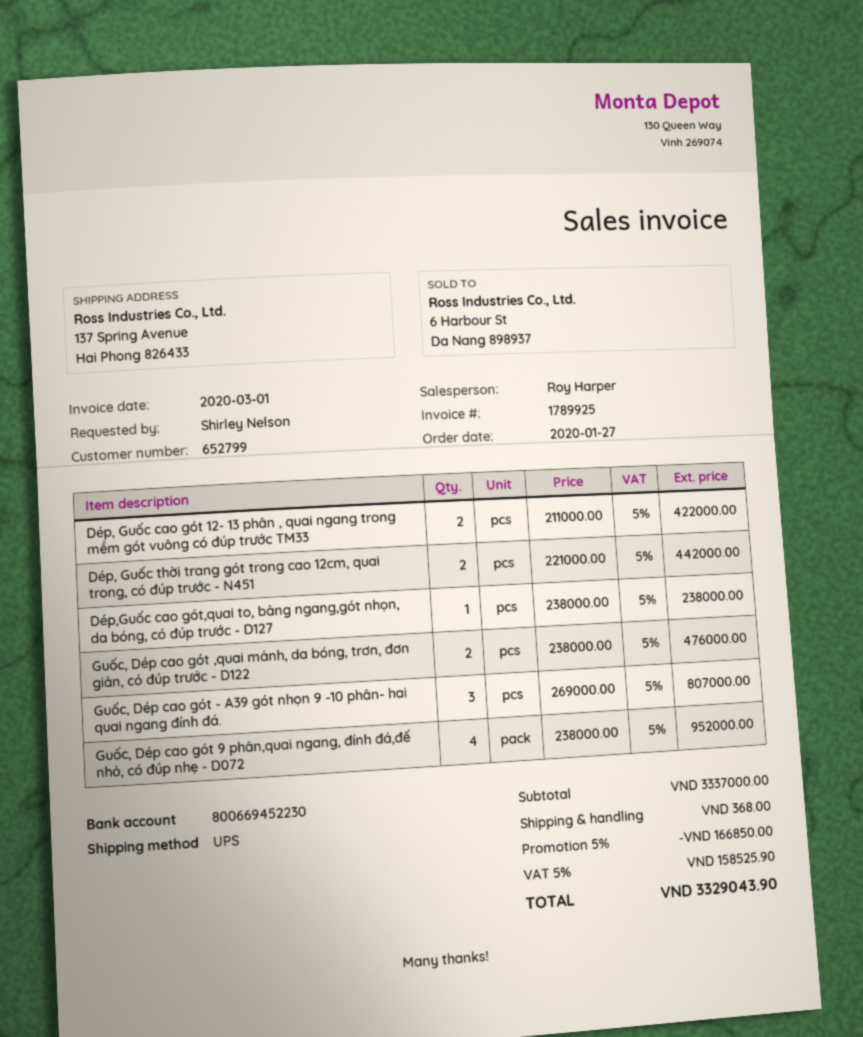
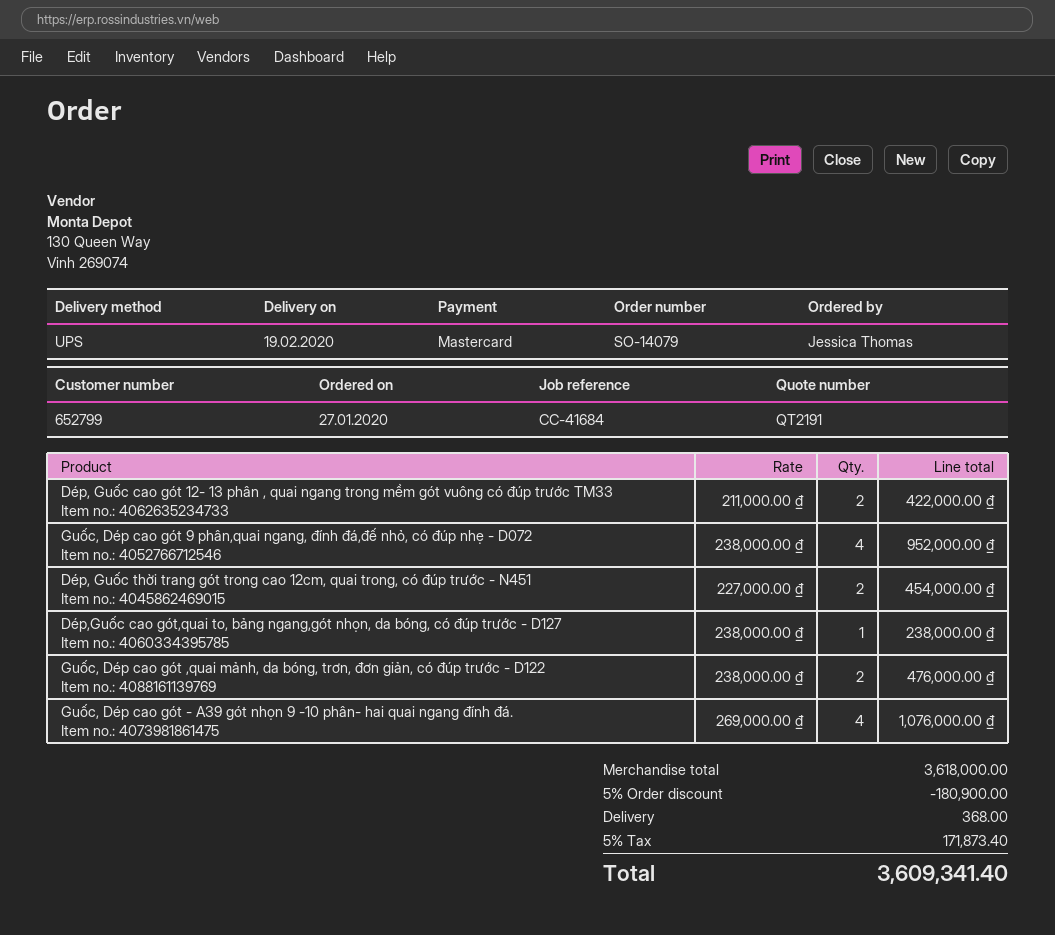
ordered by: Shirley Nelson -> Jessica Thomas
Dép, Guốc thời trang gót trong cao 12cm, quai trong, có đúp trước - N451: 2 x 221000.00 = 442000.00 -> 2 x 227000.00 = 454000.00
Guốc, Dép cao gót - A39 gót nhọn 9 -10 phân- hai quai ngang đính đá.: 3 x 269000.00 = 807000.00 -> 4 x 269000.00 = 1076000.00
subtotal: 3337000.00 -> 3618000.00
discount: 5% = 166850.00 -> 5% = 180900.00
tax: 5% = 158525.90 -> 5% = 171873.40
total: 3329043.90 -> 3609341.40

